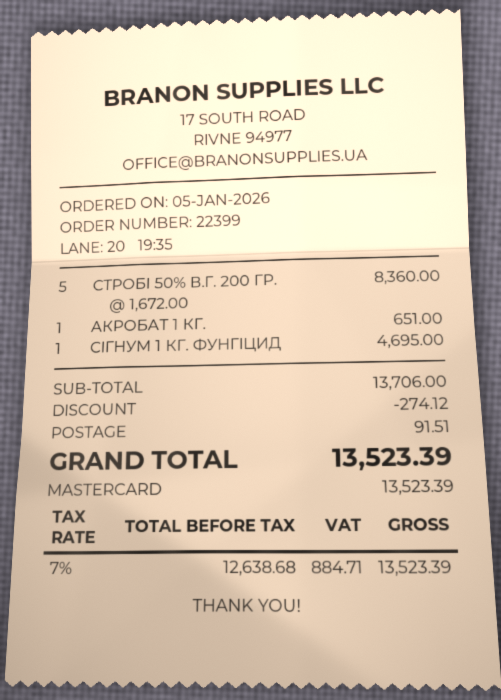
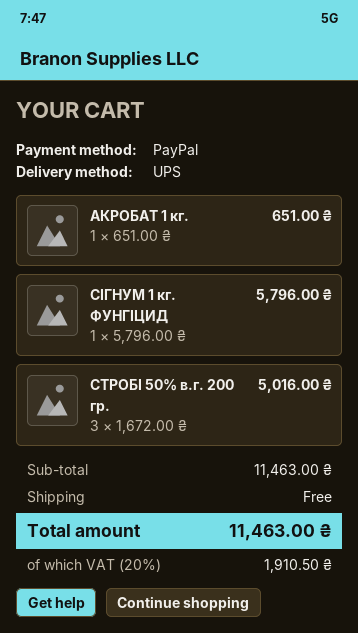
payment method: Mastercard -> PayPal
СТРОБІ 50% В.Г. 200 ГР.: 5 x 1672.00 = 8360.00 -> 3 x 1672.00 = 5016.00
СІГНУМ 1 КГ. ФУНГІЦИД: 1 x 4695.00 = 4695.00 -> 1 x 5796.00 = 5796.00
subtotal: 13706.00 -> 11463.00
discount: 274.12 -> none
shipping: 91.51 -> 0.00
tax: 7% = 884.71 -> 20% = 1910.50
total: 13523.39 -> 11463.00

